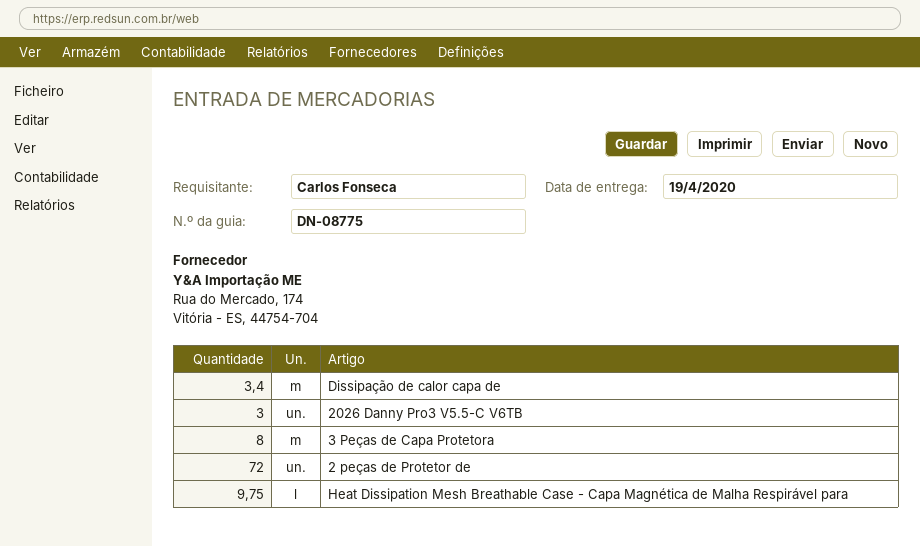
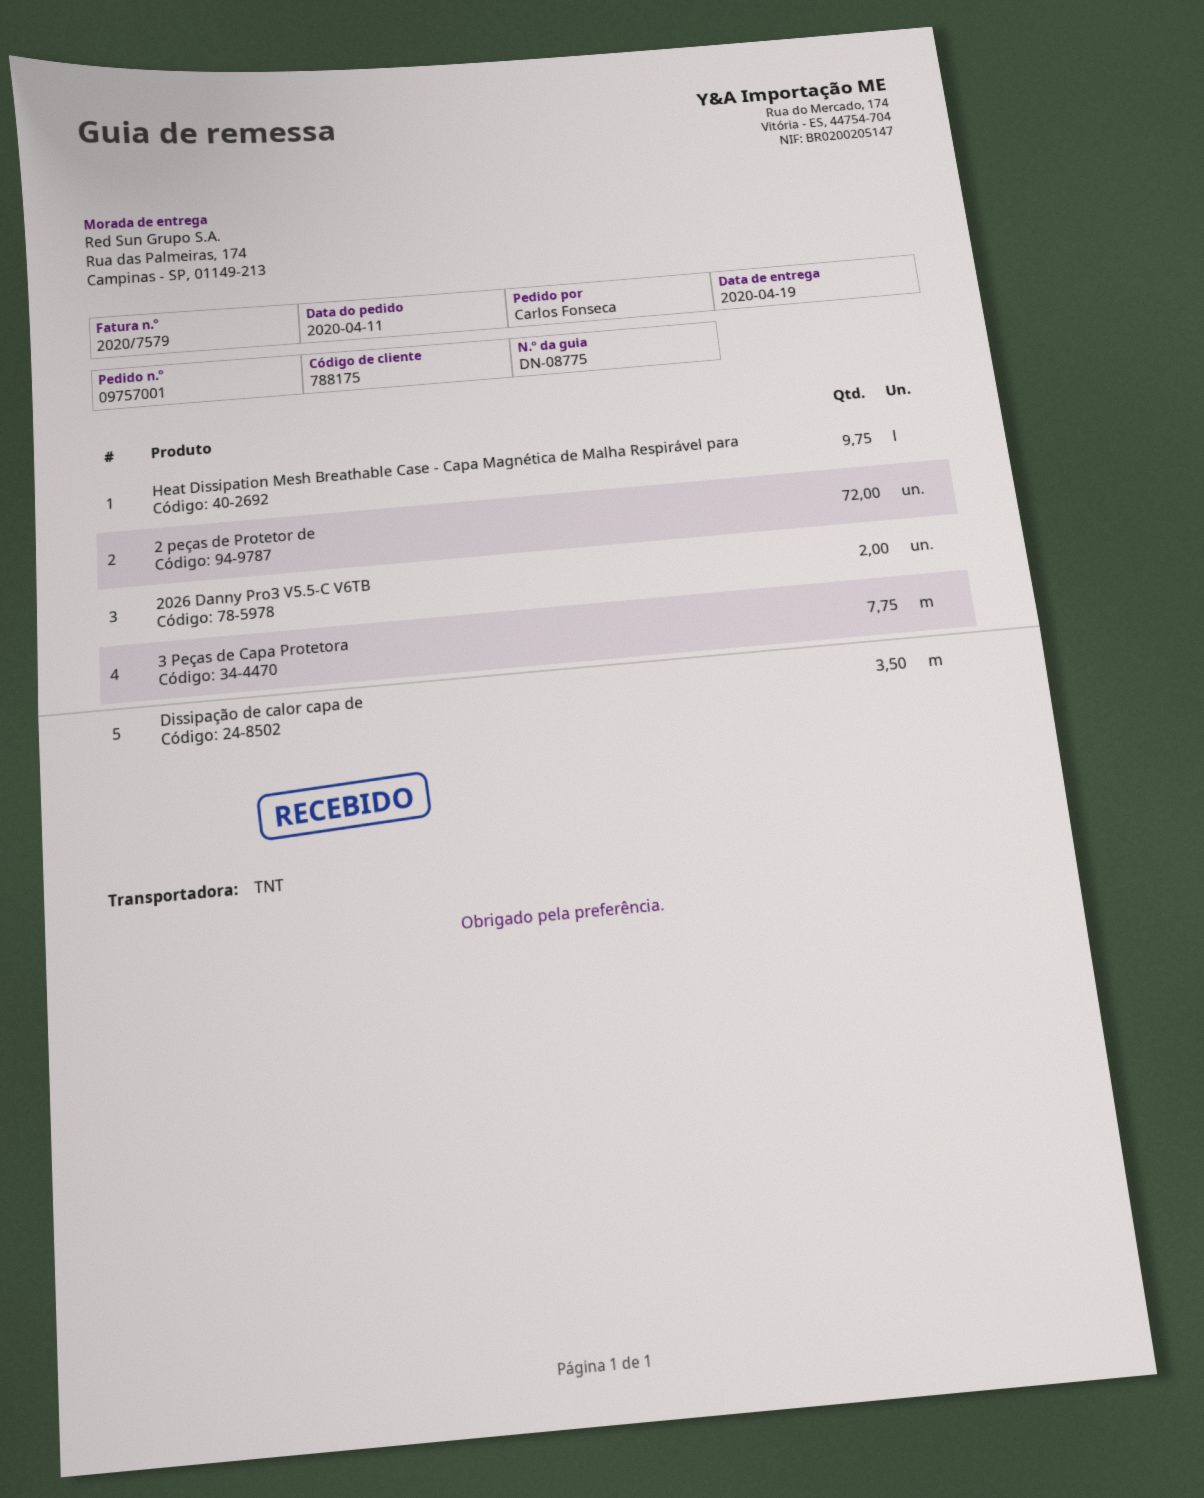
Dissipação de calor capa de: 3.4 -> 3.5
2026 Danny Pro3 V5.5-C V6TB: 3 -> 2
3 Peças de Capa Protetora: 8 -> 7.75

